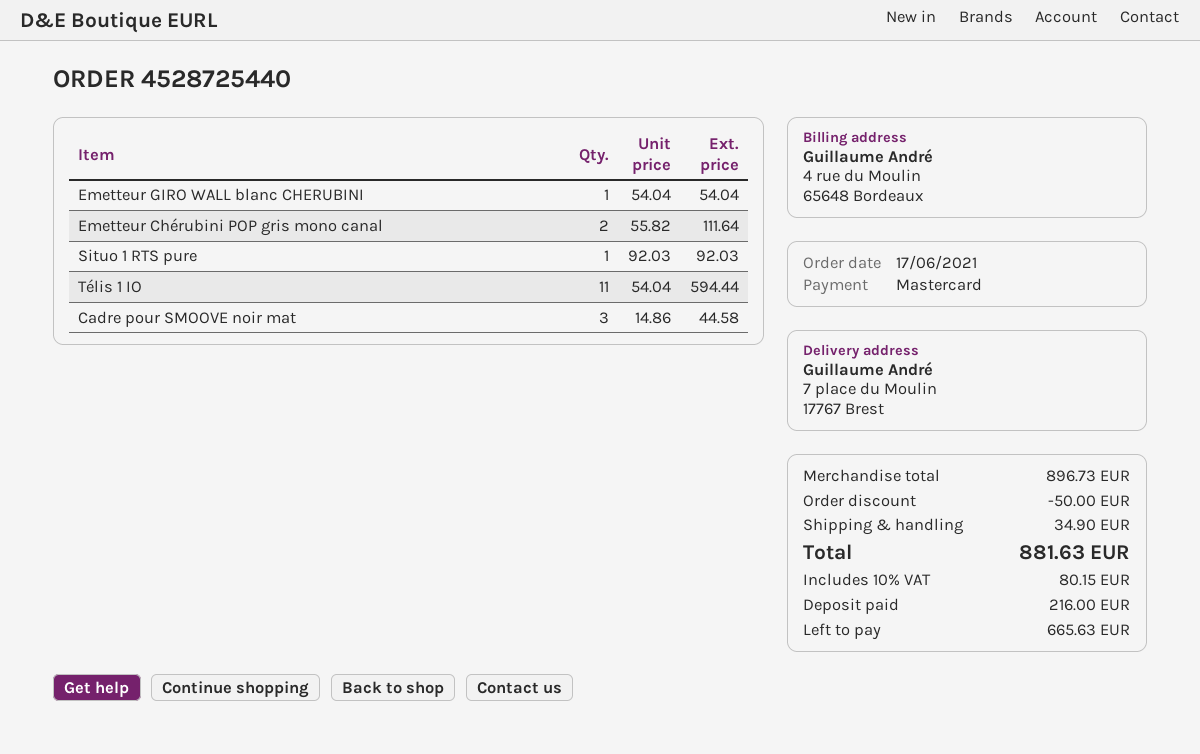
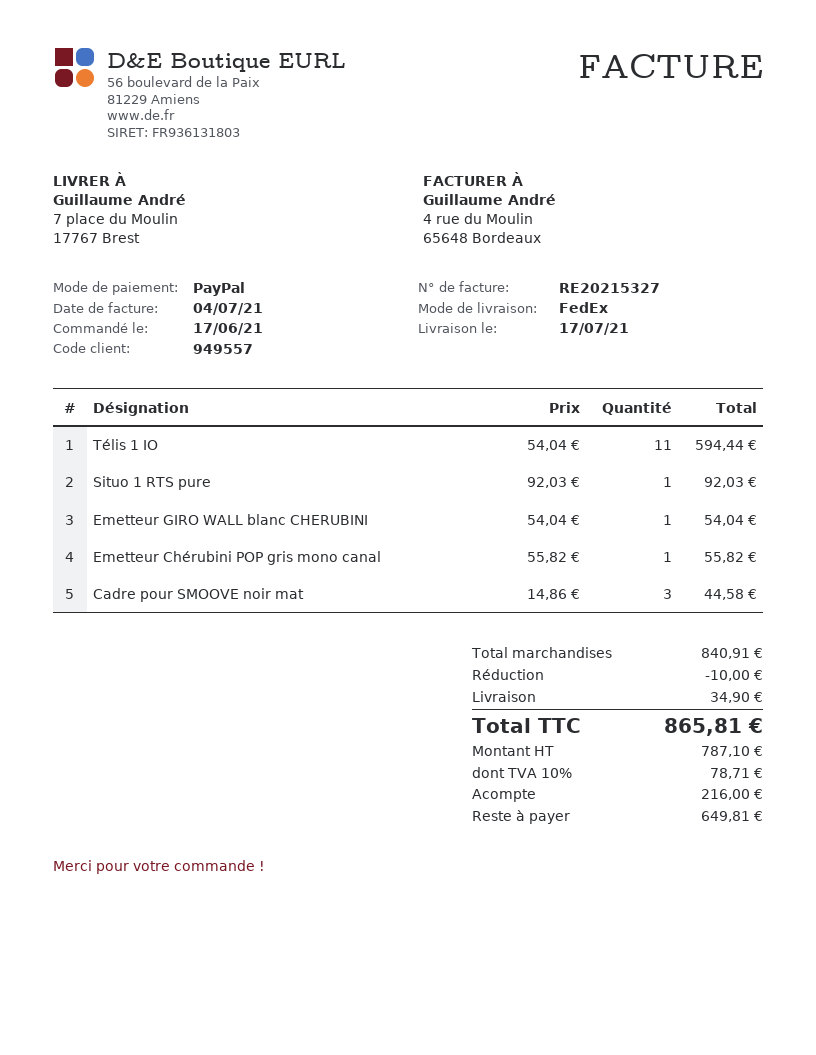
payment method: Mastercard -> PayPal
Emetteur Chérubini POP gris mono canal: 2 x 55.82 = 111.64 -> 1 x 55.82 = 55.82
subtotal: 896.73 -> 840.91
discount: 50.00 -> 10.00
tax: 10% = 80.15 -> 10% = 78.71
total: 881.63 -> 865.81
balance: 665.63 -> 649.81

